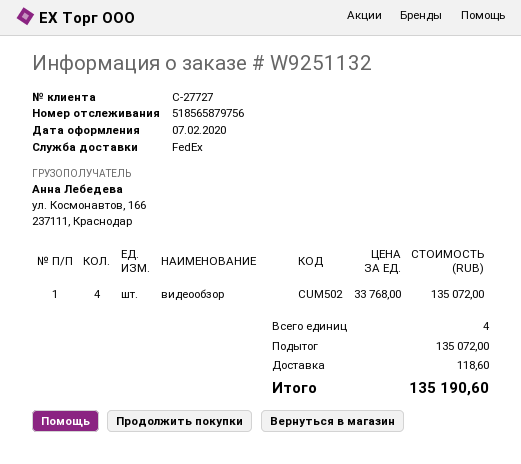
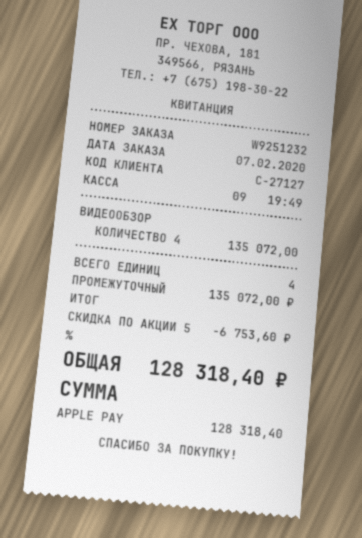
order number: W9251132 -> W9251232
customer number: C-27727 -> C-27127
discount: none -> 5% = 6753.60
shipping: 118.60 -> none
total: 135190.60 -> 128318.40

